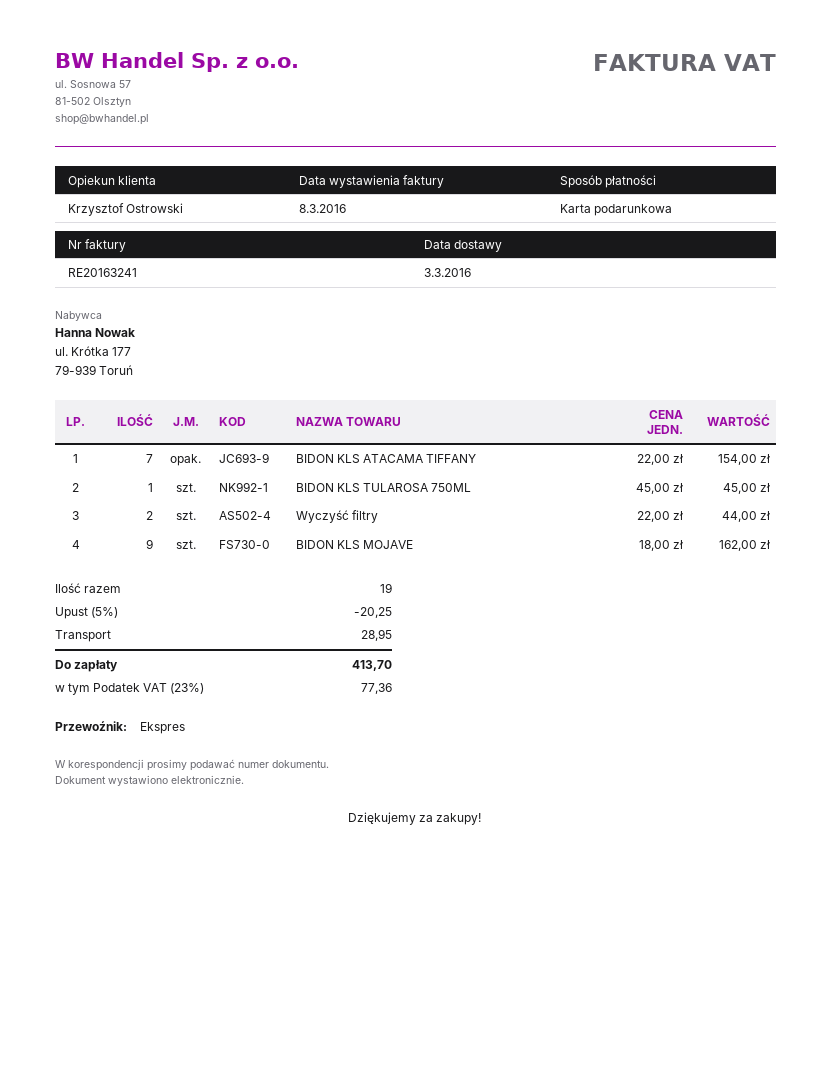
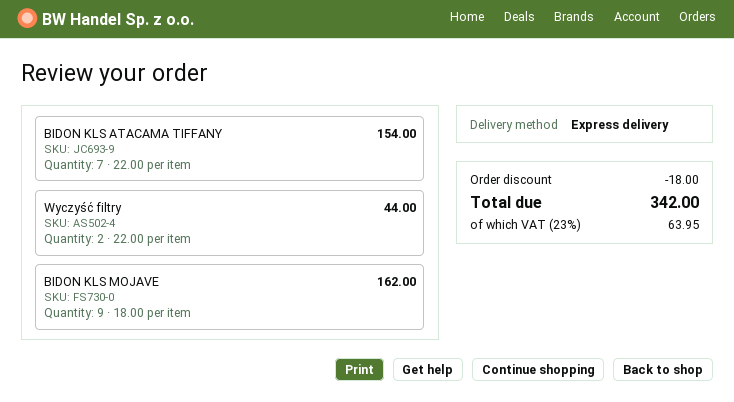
BIDON KLS TULAROSA 750ML: 1 x 45.00 = 45.00 -> none
discount: 20.25 -> 18.00
shipping: 28.95 -> none
tax: 23% = 77.36 -> 23% = 63.95
total: 413.70 -> 342.00

